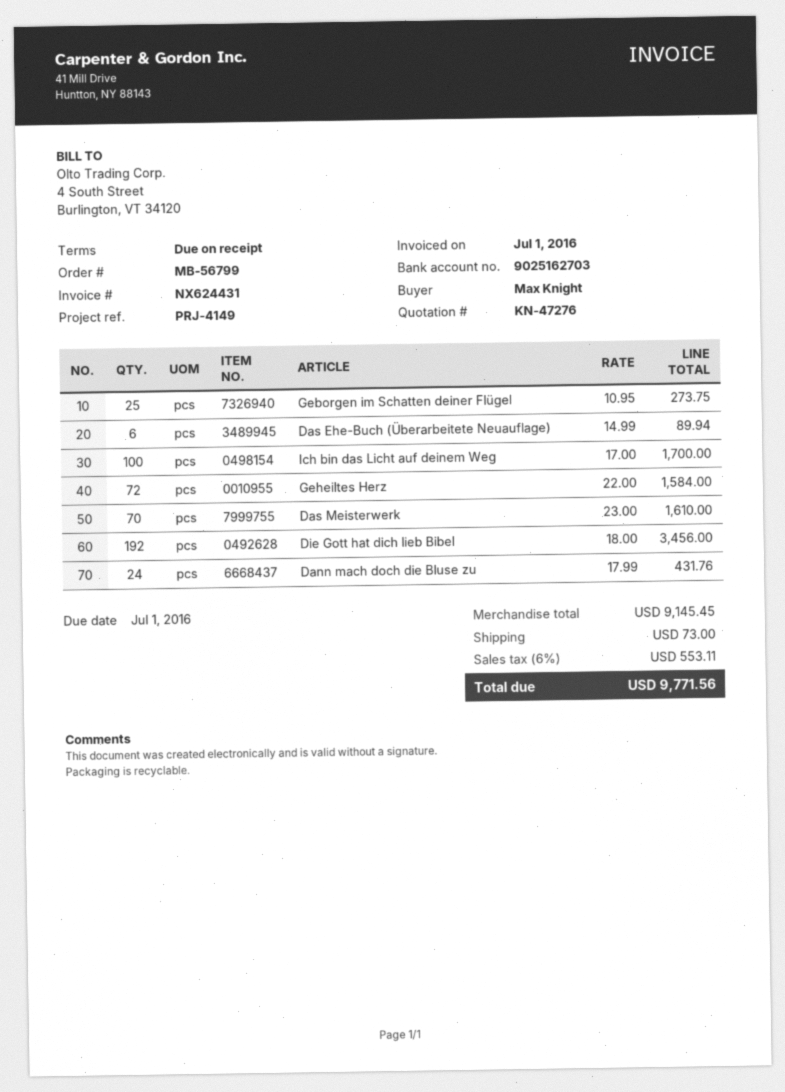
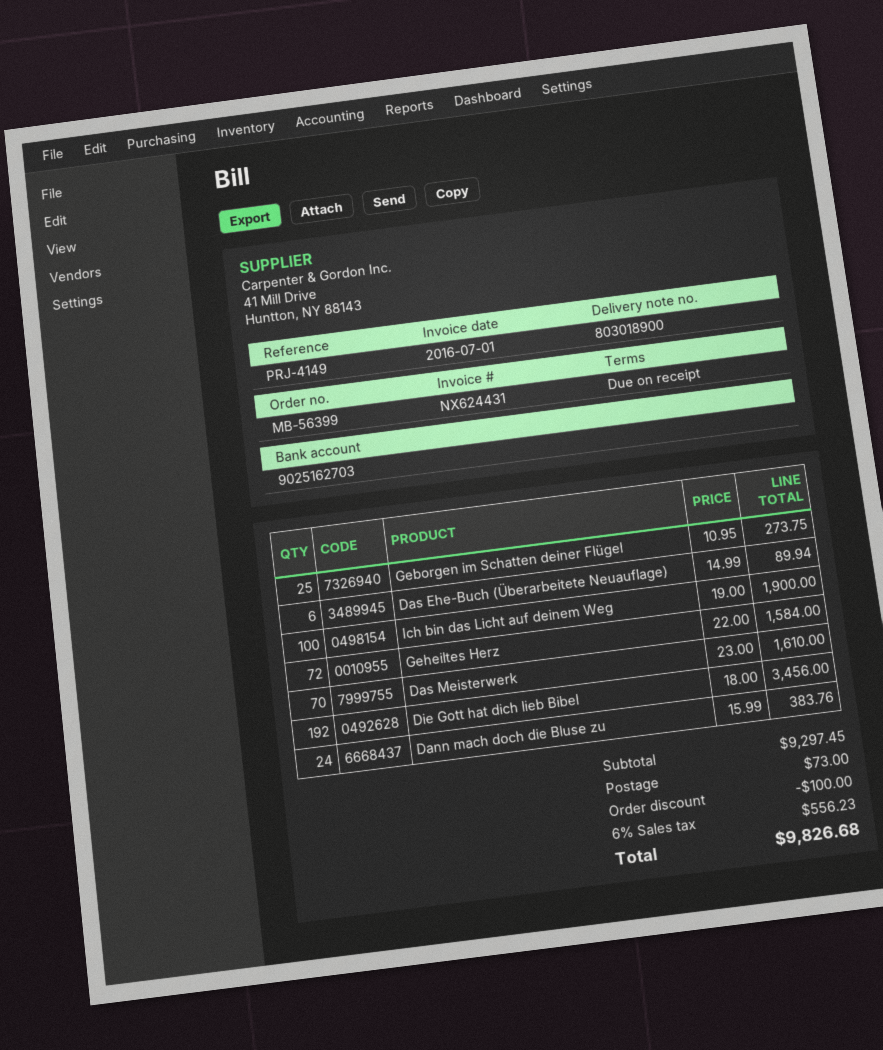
order number: MB-56799 -> MB-56399
Ich bin das Licht auf deinem Weg: 100 x 17.00 = 1700.00 -> 100 x 19.00 = 1900.00
Dann mach doch die Bluse zu: 24 x 17.99 = 431.76 -> 24 x 15.99 = 383.76
subtotal: 9145.45 -> 9297.45
discount: none -> 100.00
tax: 6% = 553.11 -> 6% = 556.23
total: 9771.56 -> 9826.68

